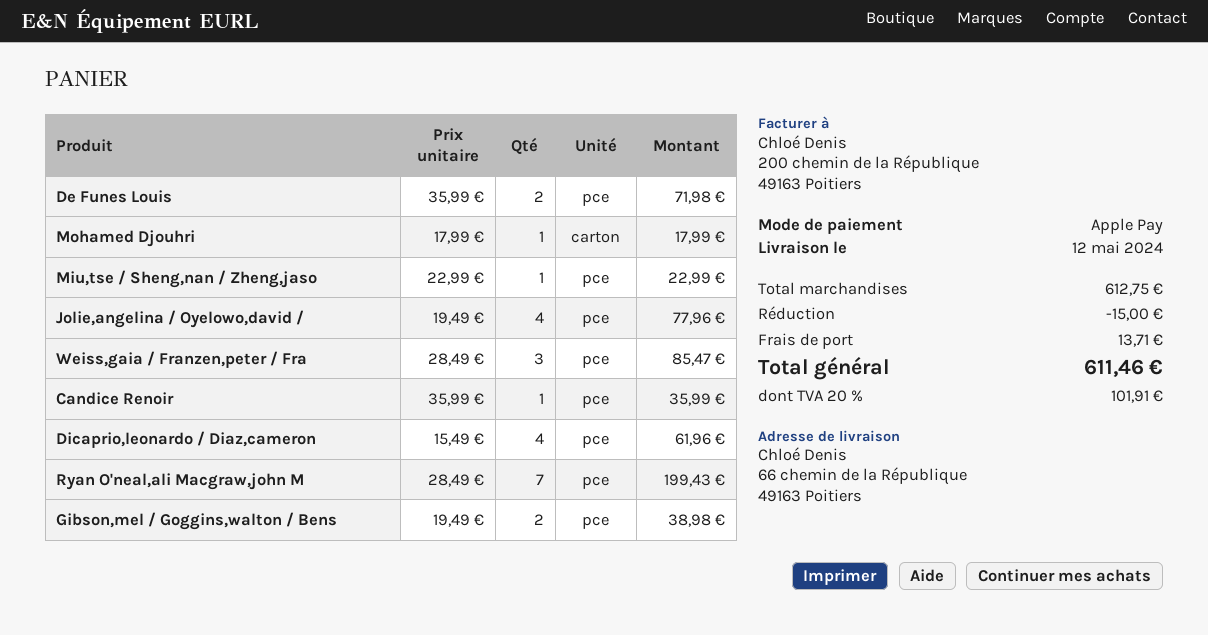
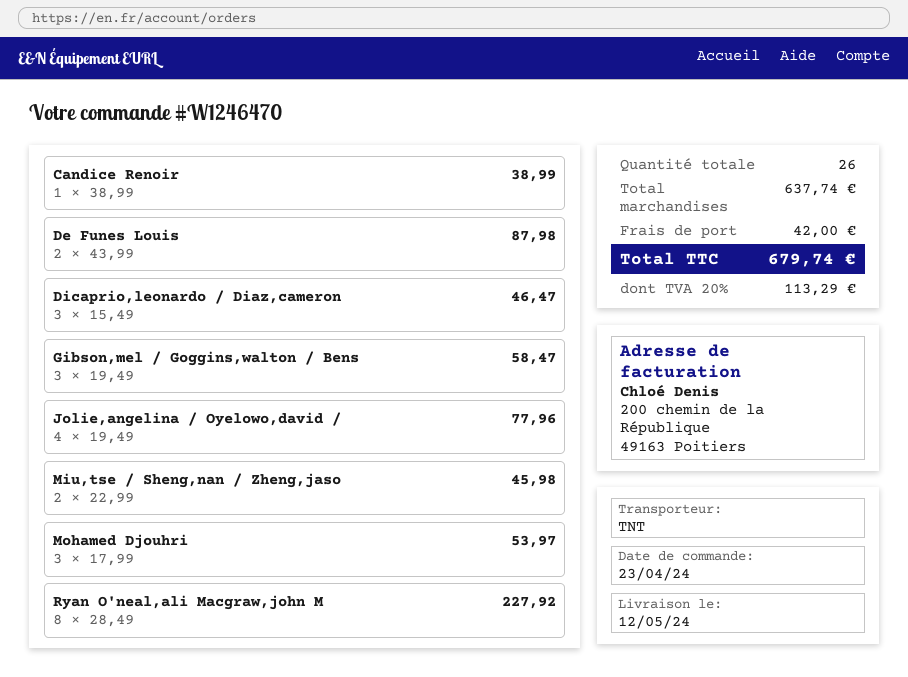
De Funes Louis: 2 x 35.99 = 71.98 -> 2 x 43.99 = 87.98
Mohamed Djouhri: 1 x 17.99 = 17.99 -> 3 x 17.99 = 53.97
Miu,tse / Sheng,nan / Zheng,jaso: 1 x 22.99 = 22.99 -> 2 x 22.99 = 45.98
Weiss,gaia / Franzen,peter / Fra: 3 x 28.49 = 85.47 -> none
Candice Renoir: 1 x 35.99 = 35.99 -> 1 x 38.99 = 38.99
Dicaprio,leonardo / Diaz,cameron: 4 x 15.49 = 61.96 -> 3 x 15.49 = 46.47
Ryan O'neal,ali Macgraw,john M: 7 x 28.49 = 199.43 -> 8 x 28.49 = 227.92
Gibson,mel / Goggins,walton / Bens: 2 x 19.49 = 38.98 -> 3 x 19.49 = 58.47
subtotal: 612.75 -> 637.74
discount: 15.00 -> none
shipping: 13.71 -> 42.00
tax: 20% = 101.91 -> 20% = 113.29
total: 611.46 -> 679.74

